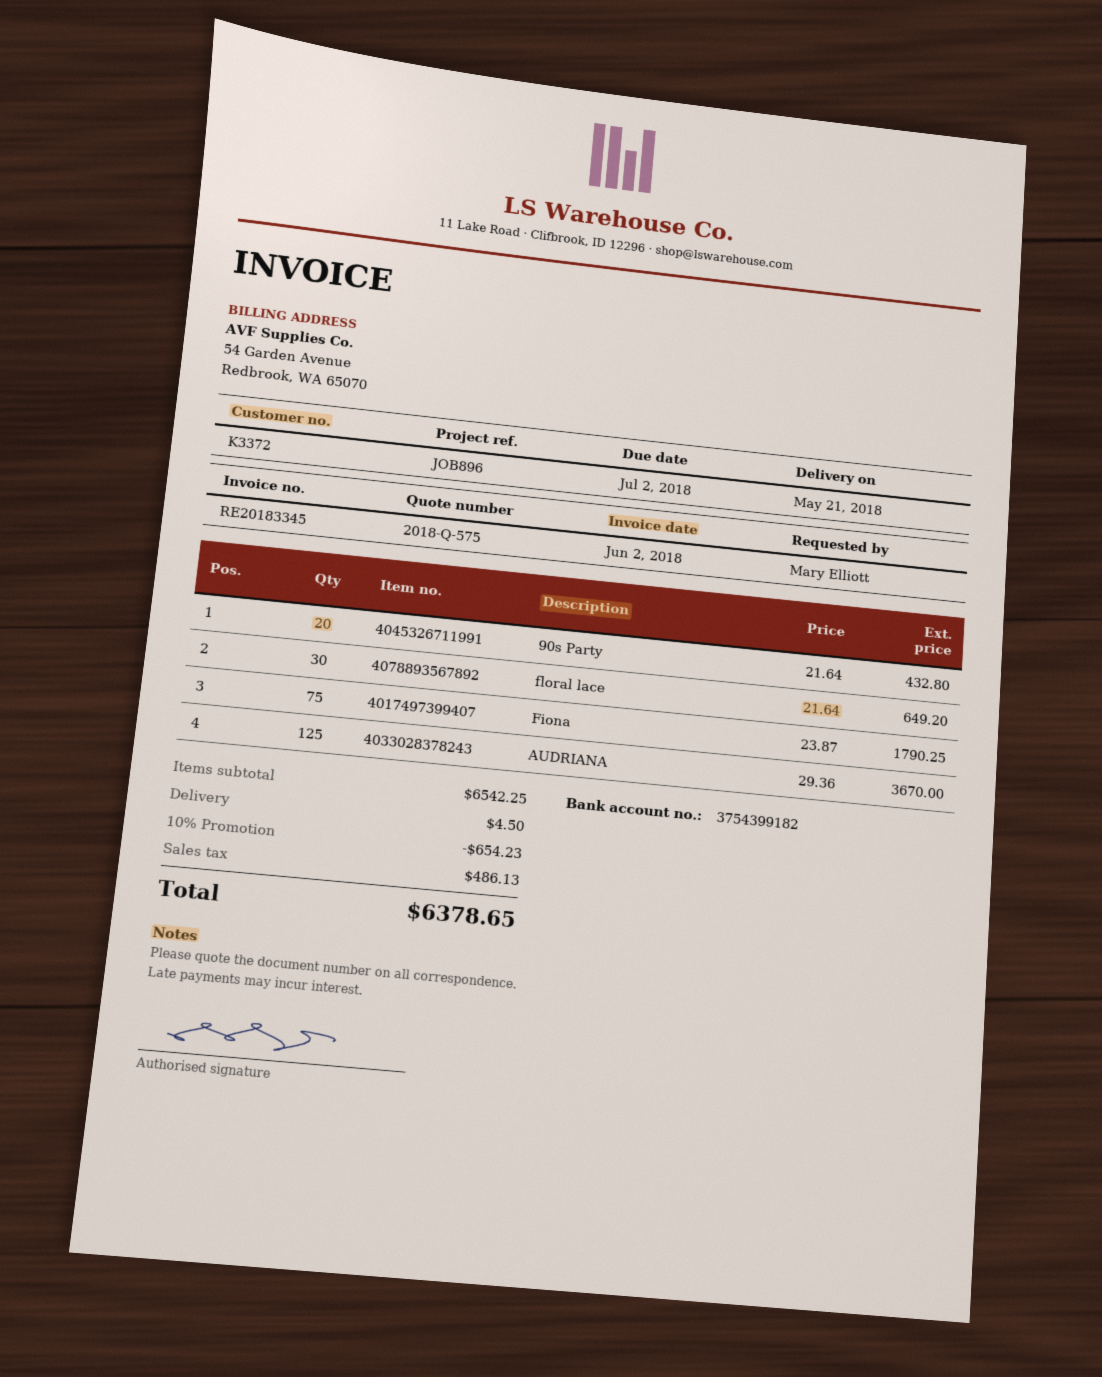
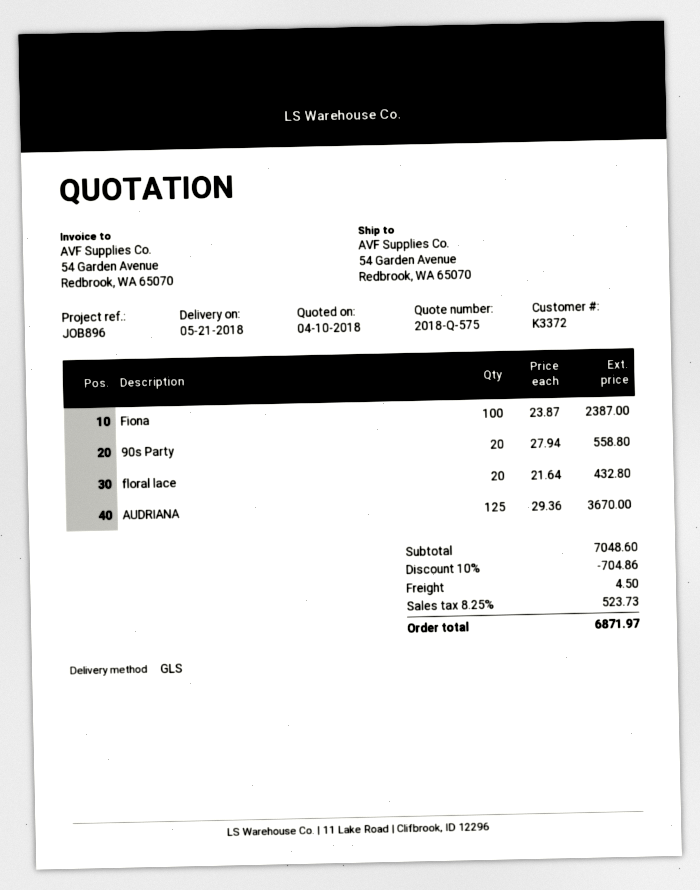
90s Party: 20 x 21.64 = 432.80 -> 20 x 27.94 = 558.80
floral lace: 30 x 21.64 = 649.20 -> 20 x 21.64 = 432.80
Fiona: 75 x 23.87 = 1790.25 -> 100 x 23.87 = 2387.00
subtotal: 6542.25 -> 7048.60
discount: 10% = 654.23 -> 10% = 704.86
tax: 486.13 -> 523.73
total: 6378.65 -> 6871.97

